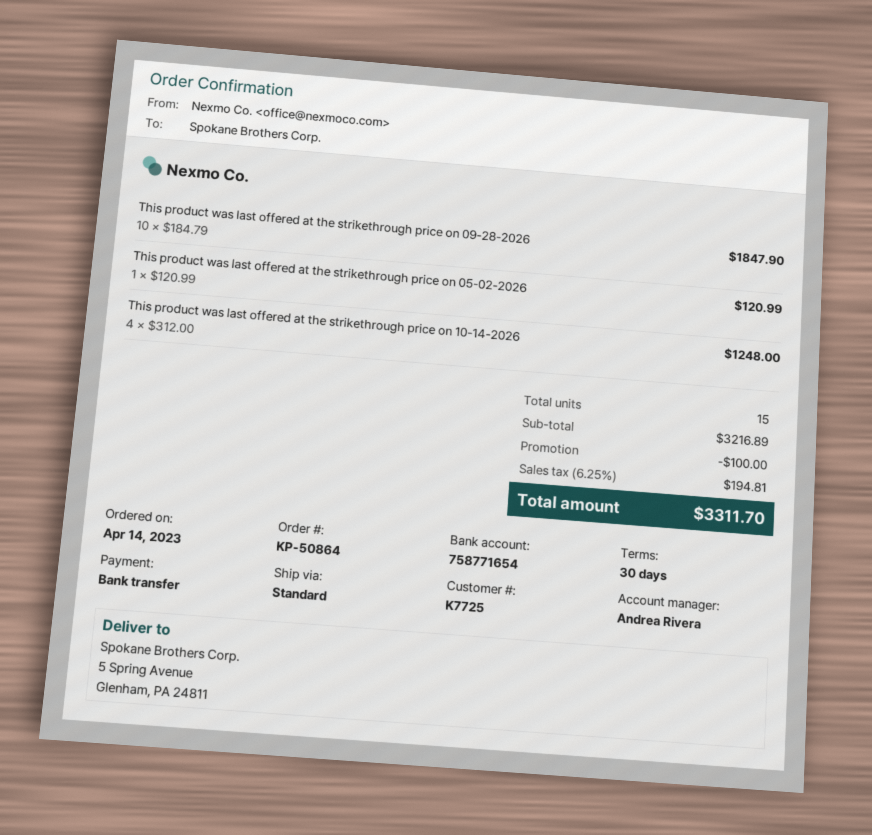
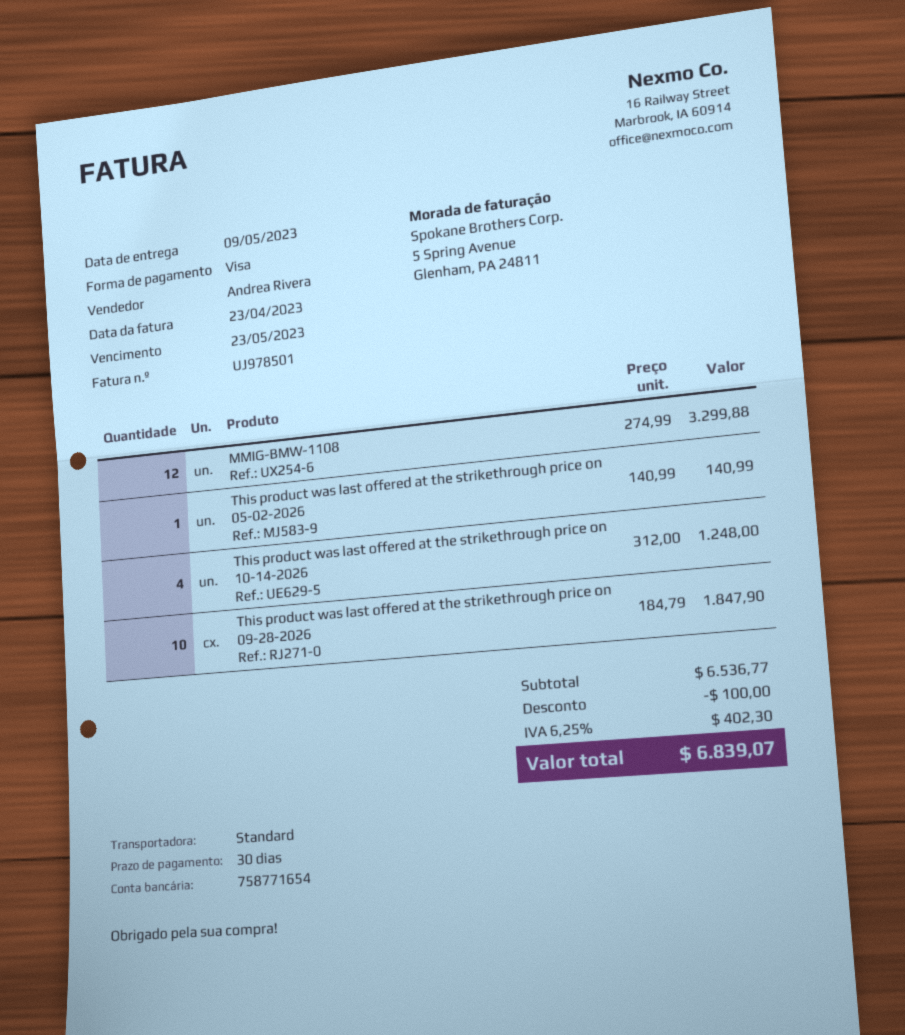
payment method: bank transfer -> Visa
This product was last offered at the strikethrough price on 05-02-2026: 1 x 120.99 = 120.99 -> 1 x 140.99 = 140.99
MMIG-BMW-1108: none -> 12 x 274.99 = 3299.88
subtotal: 3216.89 -> 6536.77
tax: 6.25% = 194.81 -> 6.25% = 402.30
total: 3311.70 -> 6839.07

